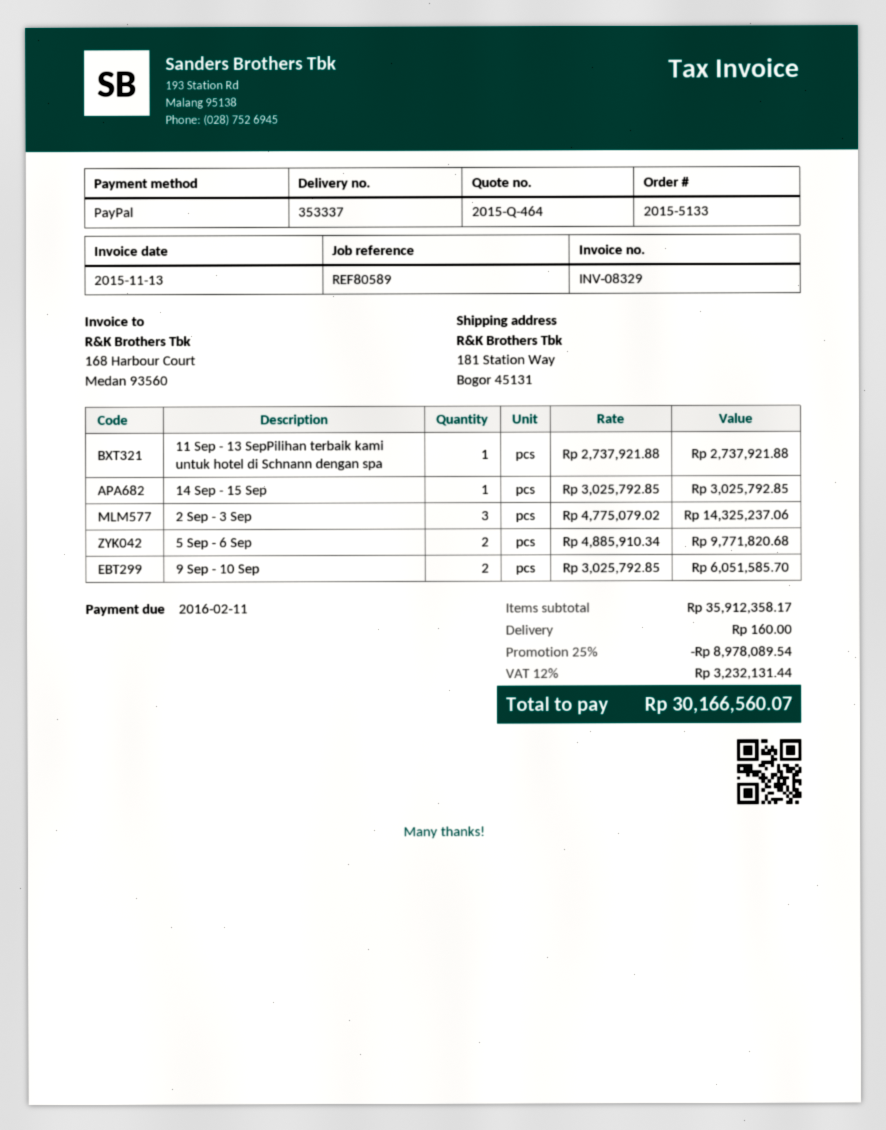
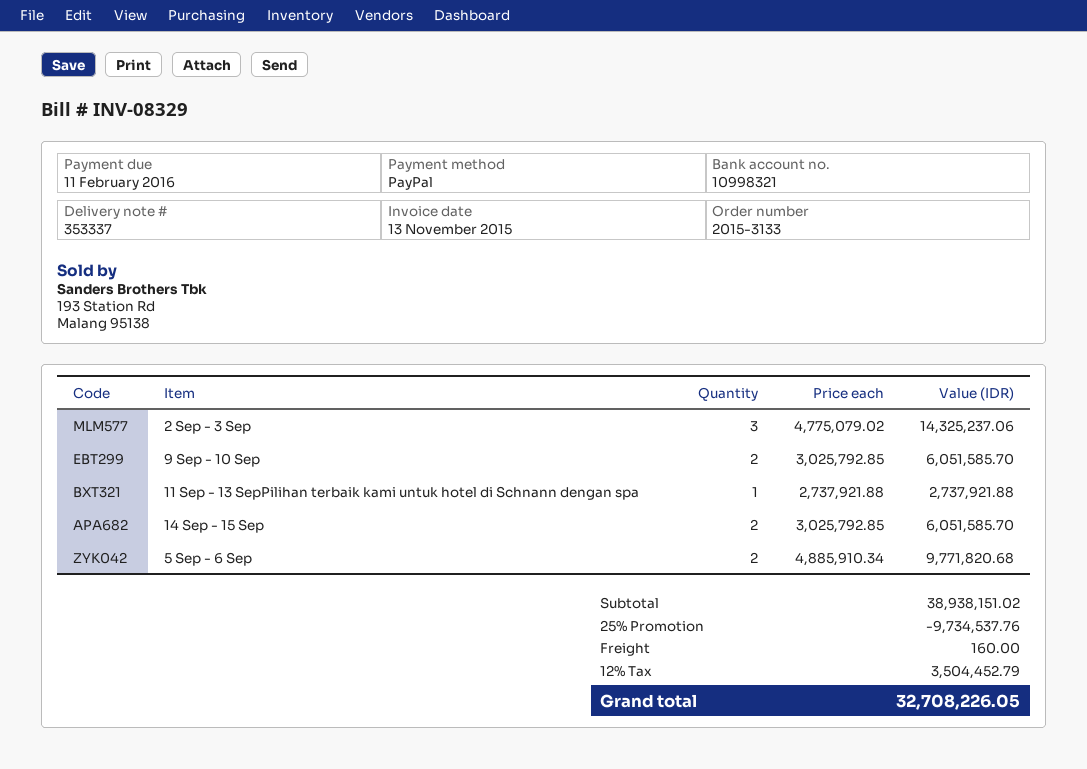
order number: 2015-5133 -> 2015-3133
14 Sep - 15 Sep: 1 x 3025792.85 = 3025792.85 -> 2 x 3025792.85 = 6051585.70
subtotal: 35912358.17 -> 38938151.02
discount: 25% = 8978089.54 -> 25% = 9734537.76
tax: 12% = 3232131.44 -> 12% = 3504452.79
total: 30166560.07 -> 32708226.05

